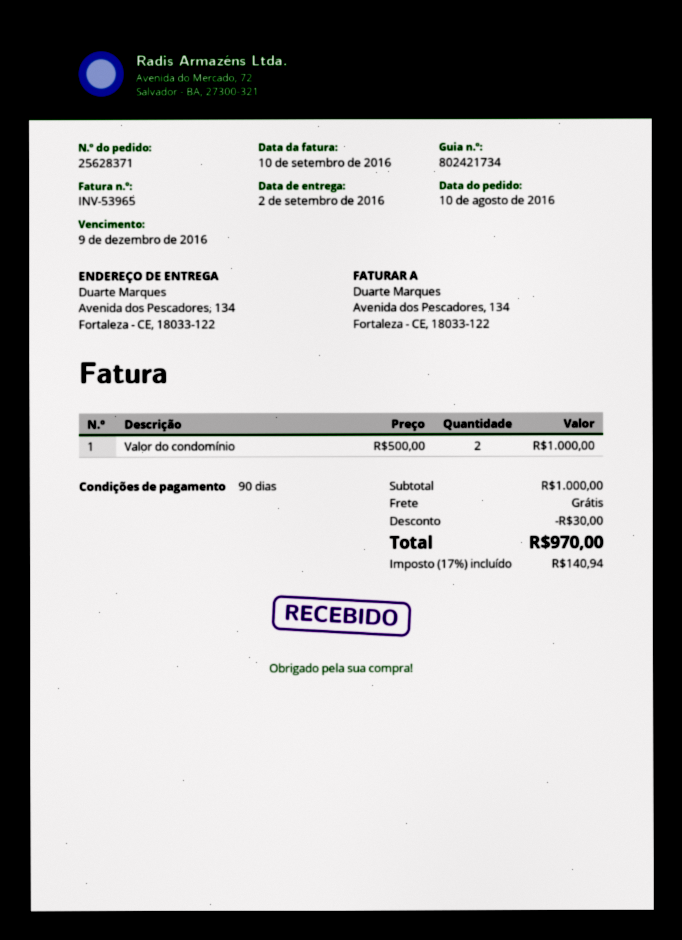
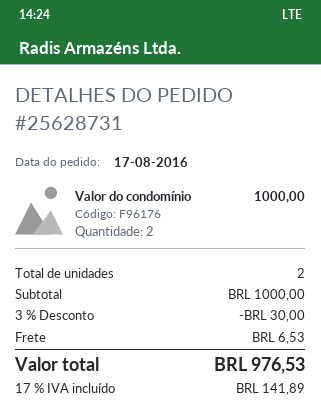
order number: 25628371 -> 25628731
order date: 2016-08-10 -> 2016-08-17
shipping: 0.00 -> 6.53
tax: 17% = 140.94 -> 17% = 141.89
total: 970.00 -> 976.53

